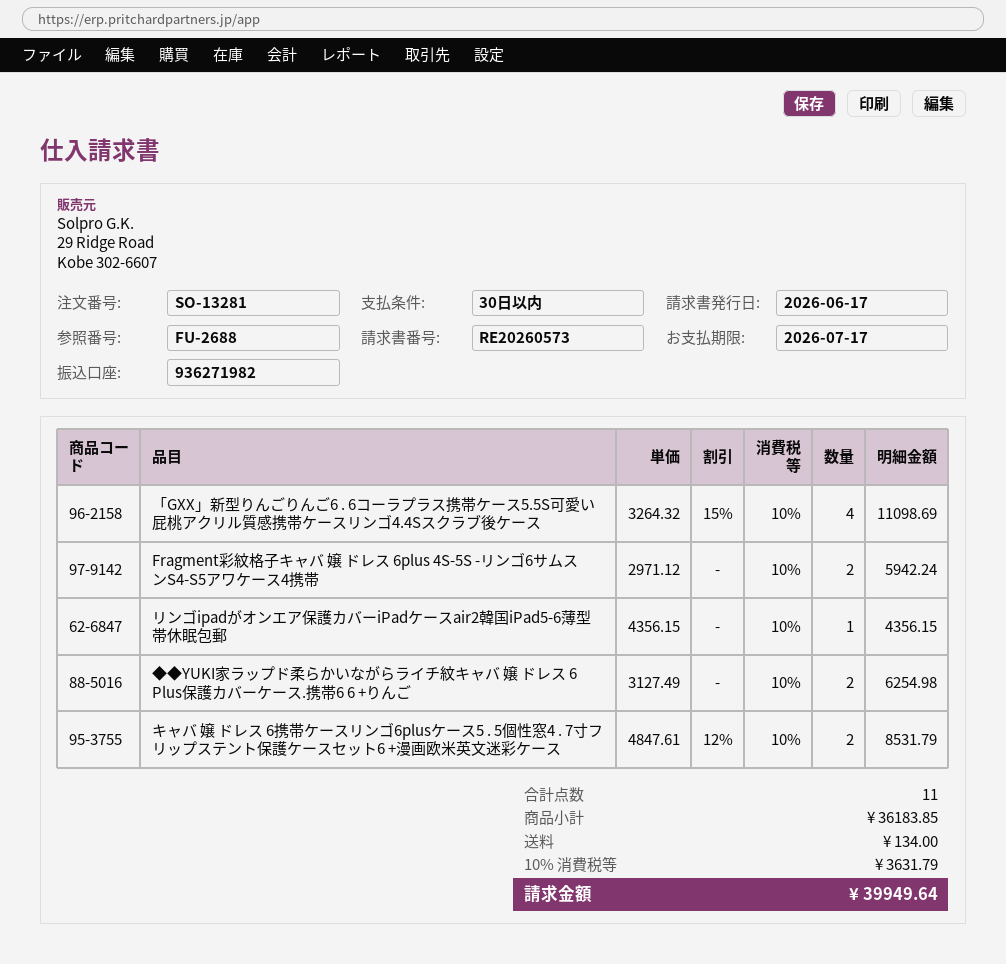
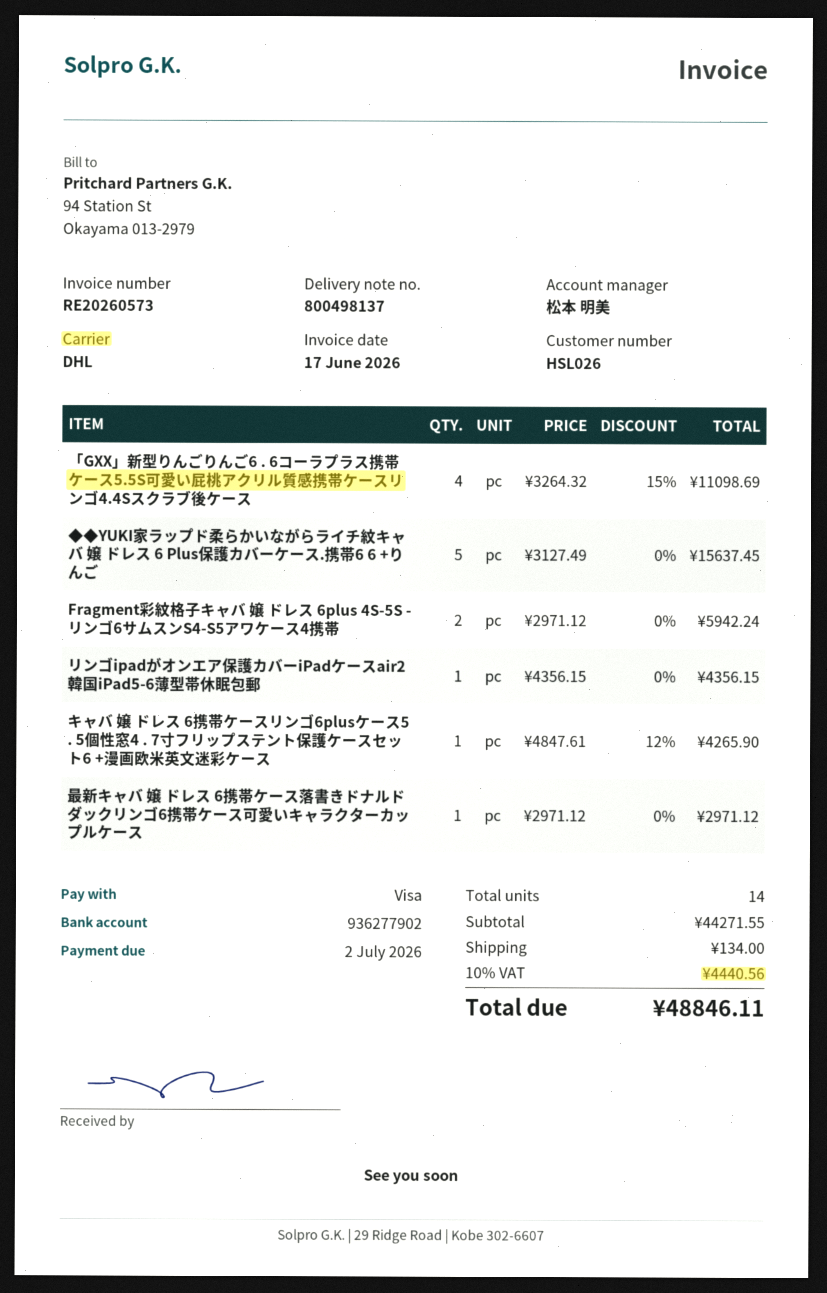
due date: 2026-07-17 -> 2026-07-02
bank account: 936271982 -> 936277902
◆◆YUKI家ラップド柔らかいながらライチ紋キャバ 嬢 ドレス 6 Plus保護カバーケース.携帯6 6 +りんご: 2 x 3127.49 = 6254.98 -> 5 x 3127.49 = 15637.45
キャバ 嬢 ドレス 6携帯ケースリンゴ6plusケース5 . 5個性窓4 . 7寸フリップステント保護ケースセット6 +漫画欧米英文迷彩ケース: 2 x 4847.61 - 12% = 8531.79 -> 1 x 4847.61 - 12% = 4265.90
最新キャバ 嬢 ドレス 6携帯ケース落書きドナルドダックリンゴ6携帯ケース可愛いキャラクターカップルケース: none -> 1 x 2971.12 = 2971.12
total quantity: 11 -> 14
subtotal: 36183.85 -> 44271.55
tax: 10% = 3631.79 -> 10% = 4440.56
total: 39949.64 -> 48846.11

